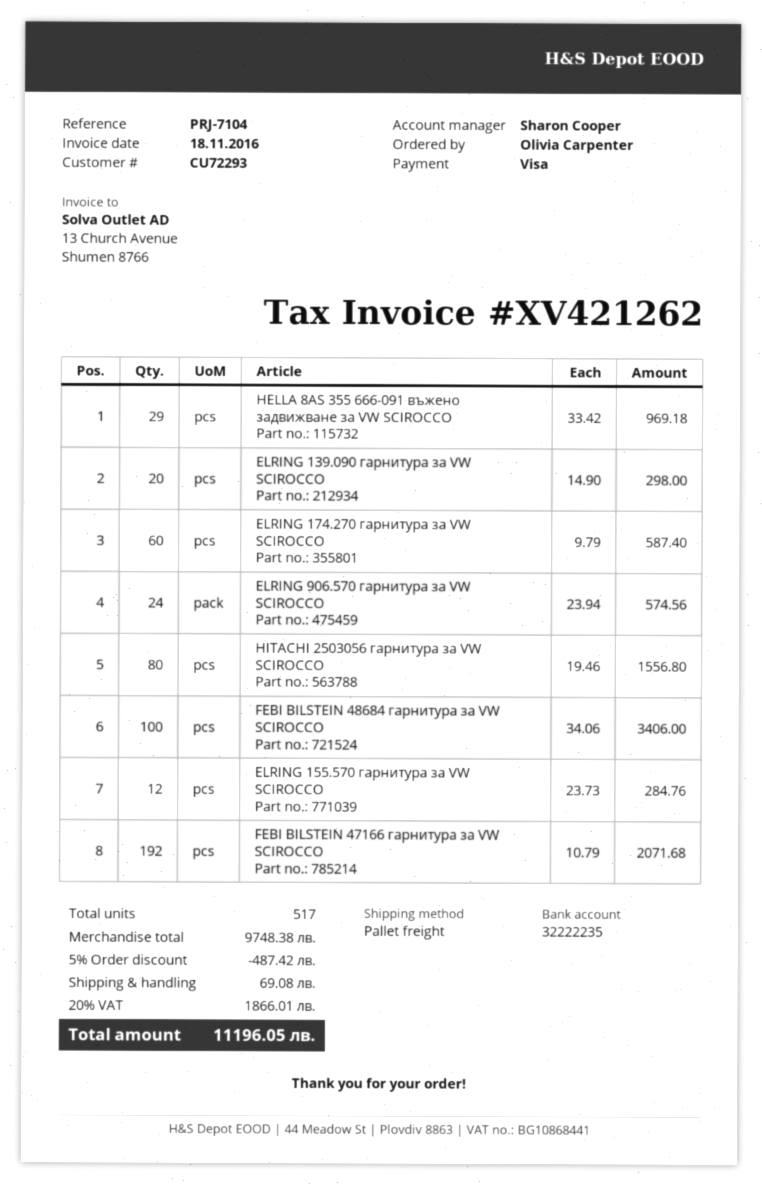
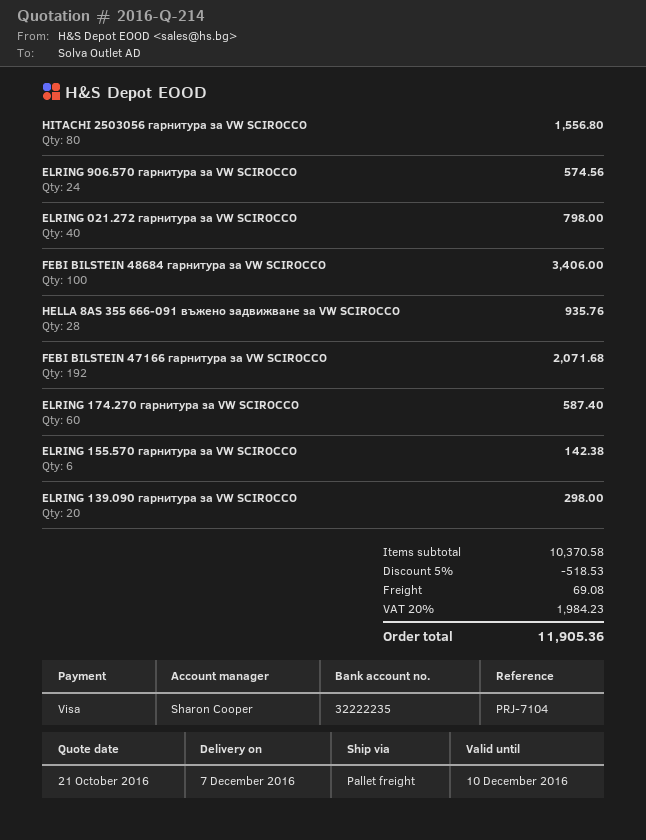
HELLA 8AS 355 666-091 въжено задвижване за VW SCIROCCO: 29 for 969.18 -> 28 for 935.76
ELRING 155.570 гарнитура за VW SCIROCCO: 12 for 284.76 -> 6 for 142.38
ELRING 021.272 гарнитура за VW SCIROCCO: none -> 40 for 798.00
subtotal: 9748.38 -> 10370.58
discount: 5% = 487.42 -> 5% = 518.53
tax: 20% = 1866.01 -> 20% = 1984.23
total: 11196.05 -> 11905.36

